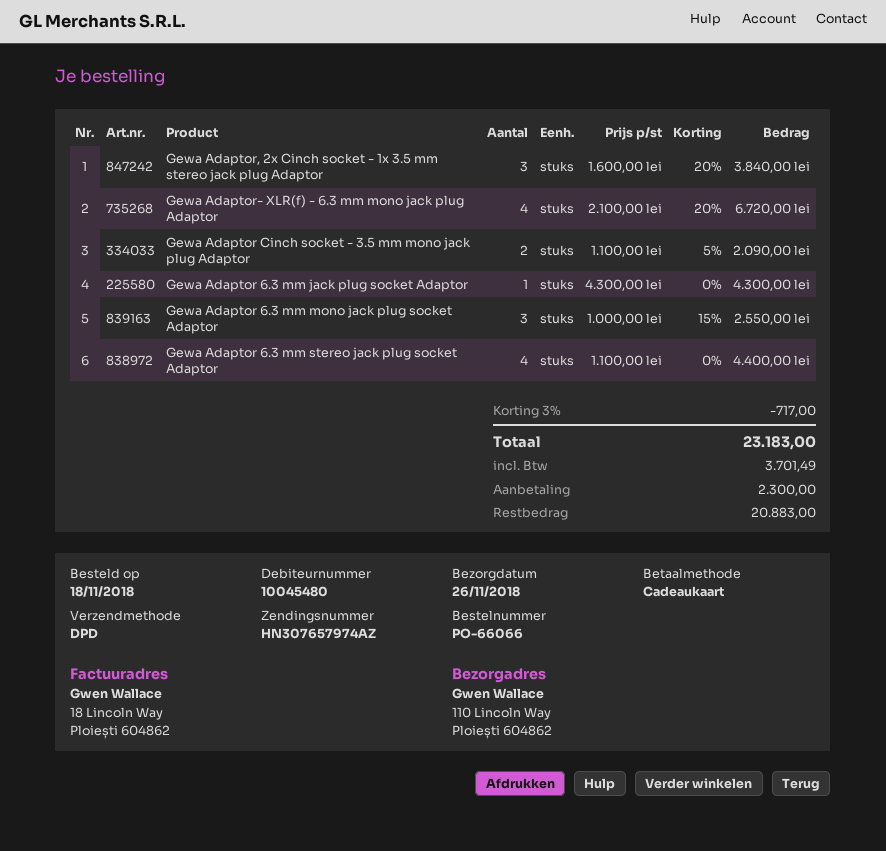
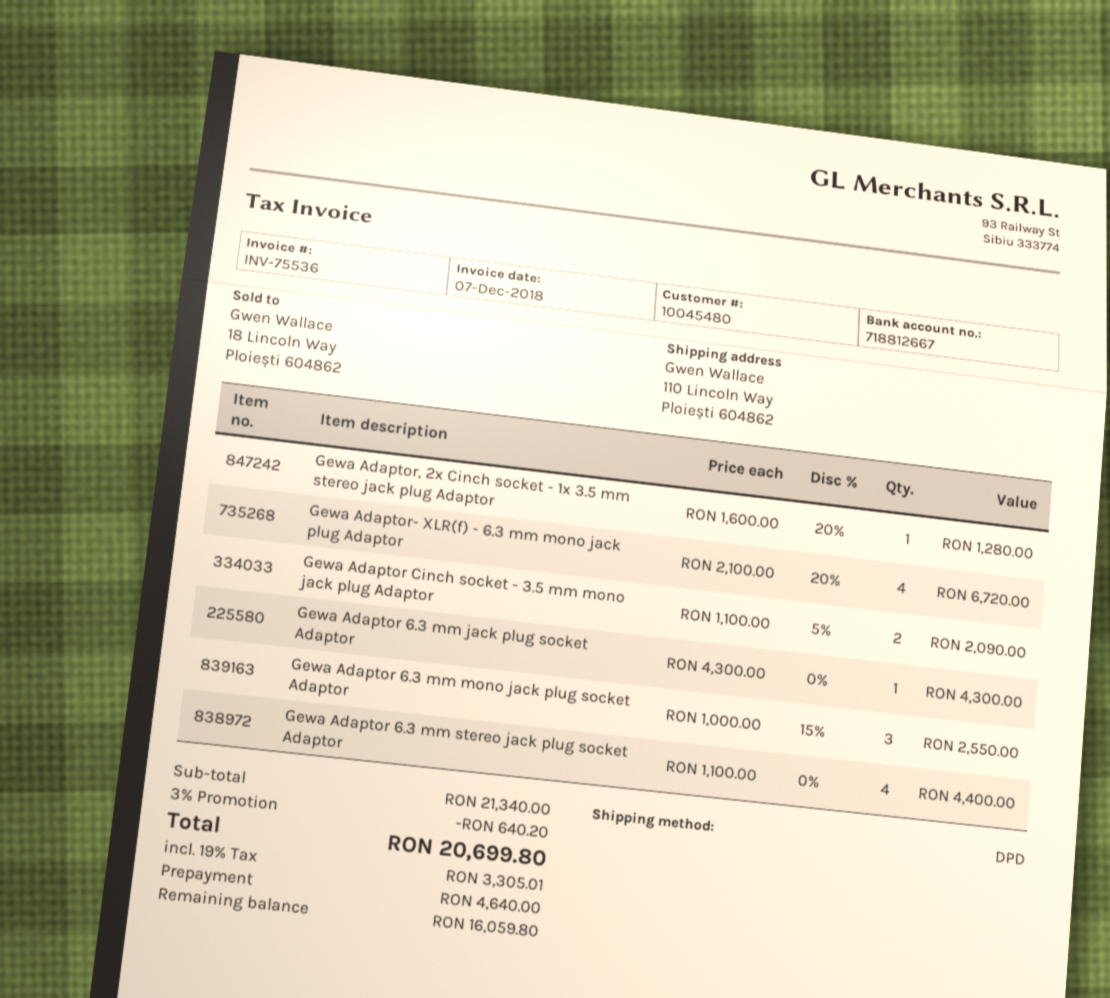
Gewa Adaptor, 2x Cinch socket - 1x 3.5 mm stereo jack plug Adaptor: 3 x 1600.00 - 20% = 3840.00 -> 1 x 1600.00 - 20% = 1280.00
discount: 3% = 717.00 -> 3% = 640.20
tax: 3701.49 -> 3305.01
total: 23183.00 -> 20699.80
deposit: 2300.00 -> 4640.00
balance: 20883.00 -> 16059.80

